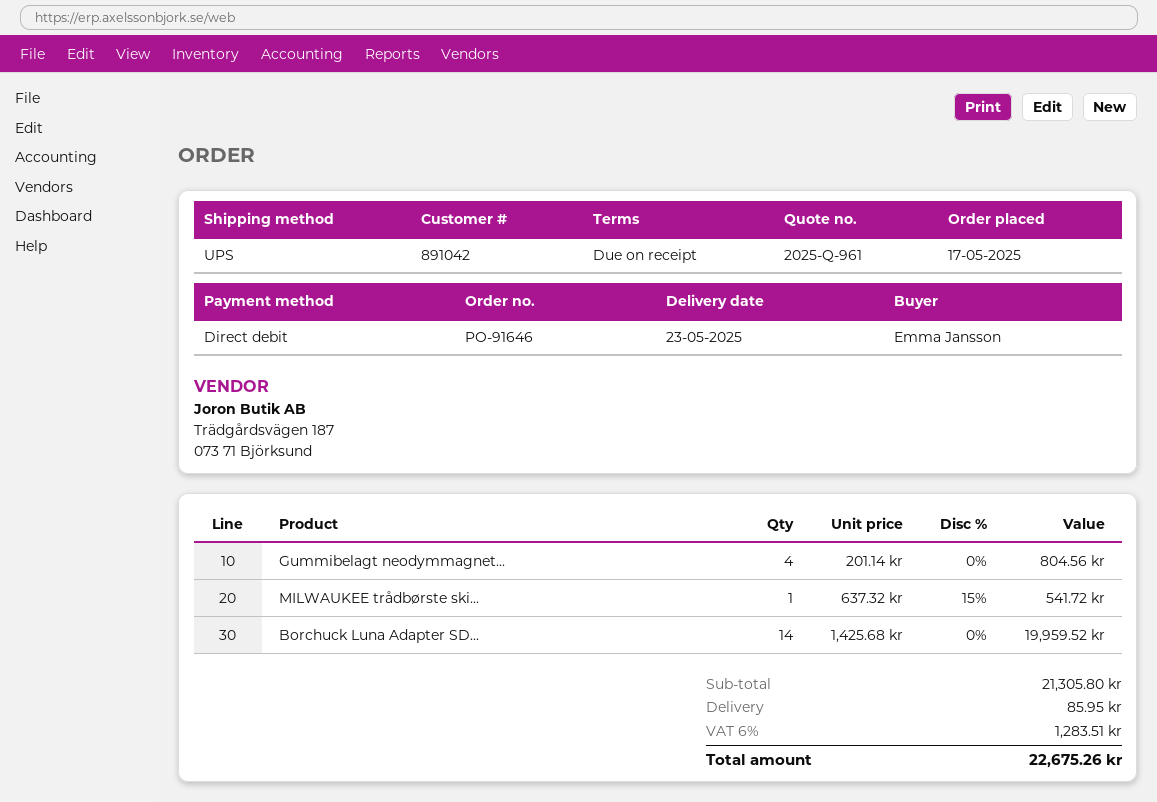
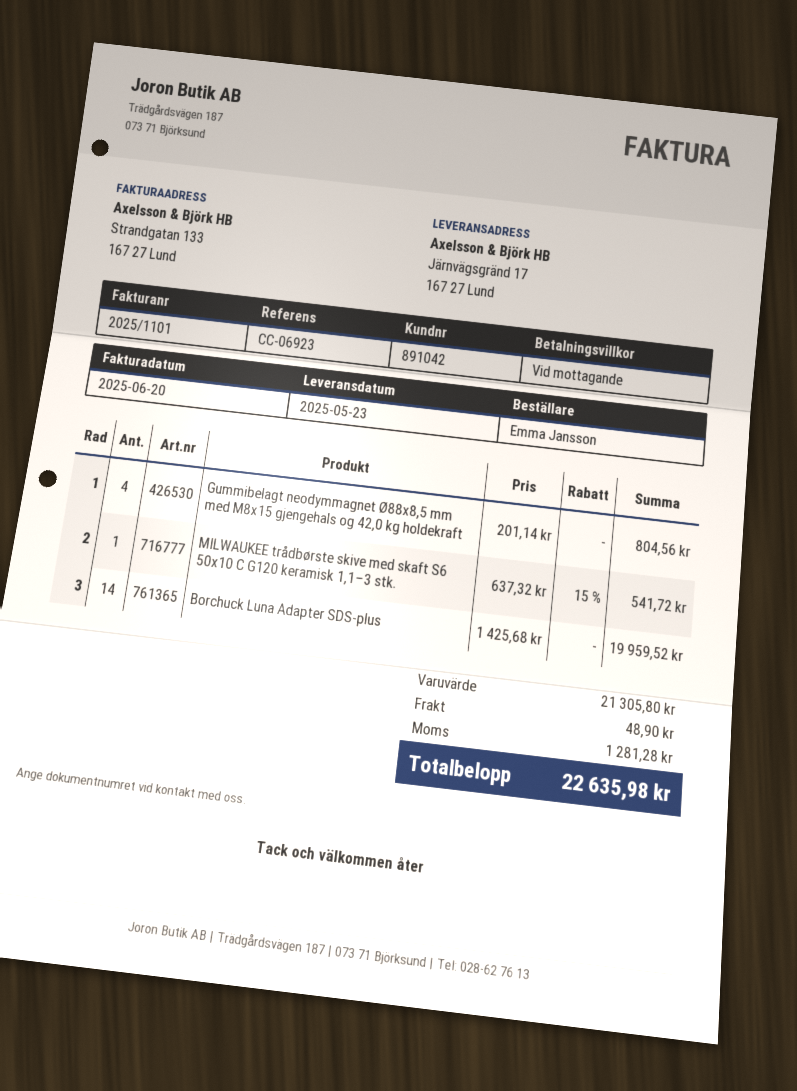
shipping: 85.95 -> 48.90
tax: 1283.51 -> 1281.28
total: 22675.26 -> 22635.98

